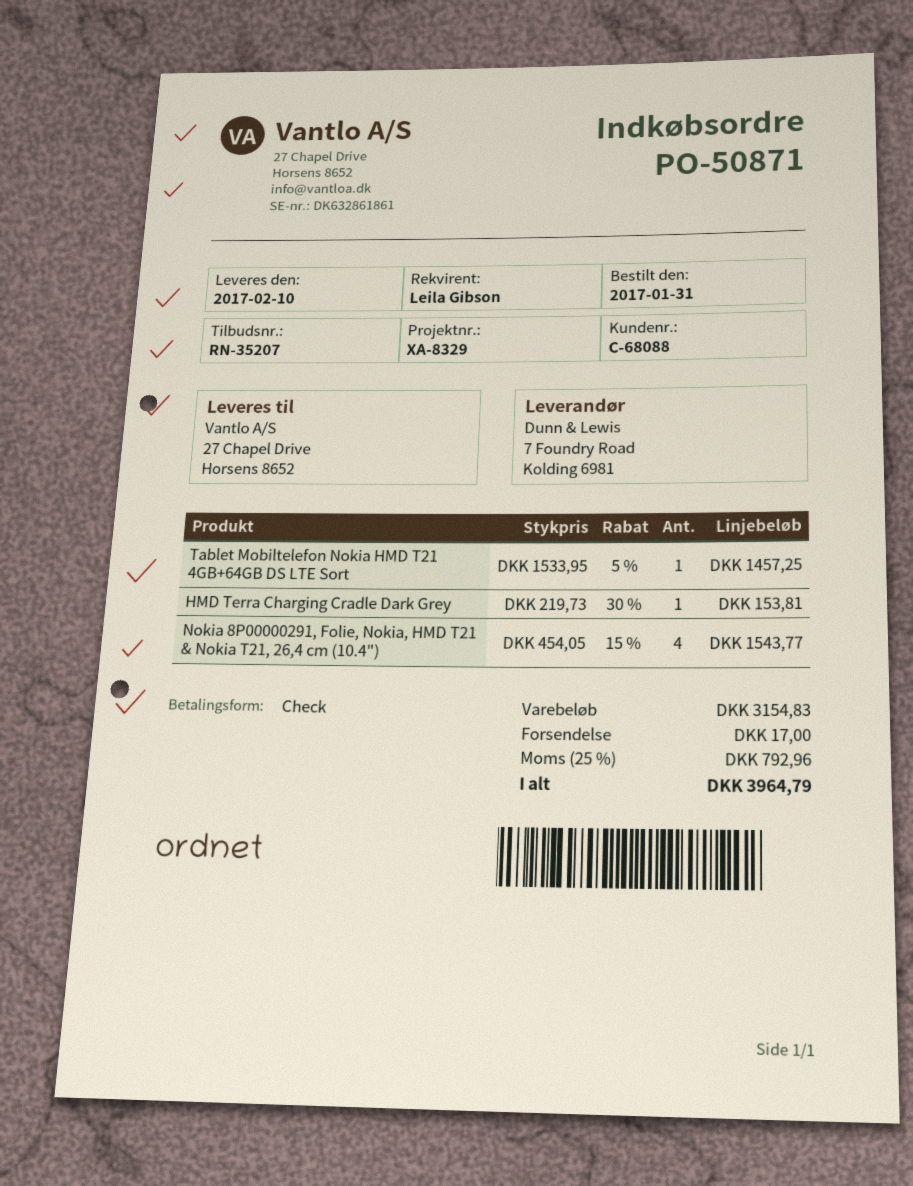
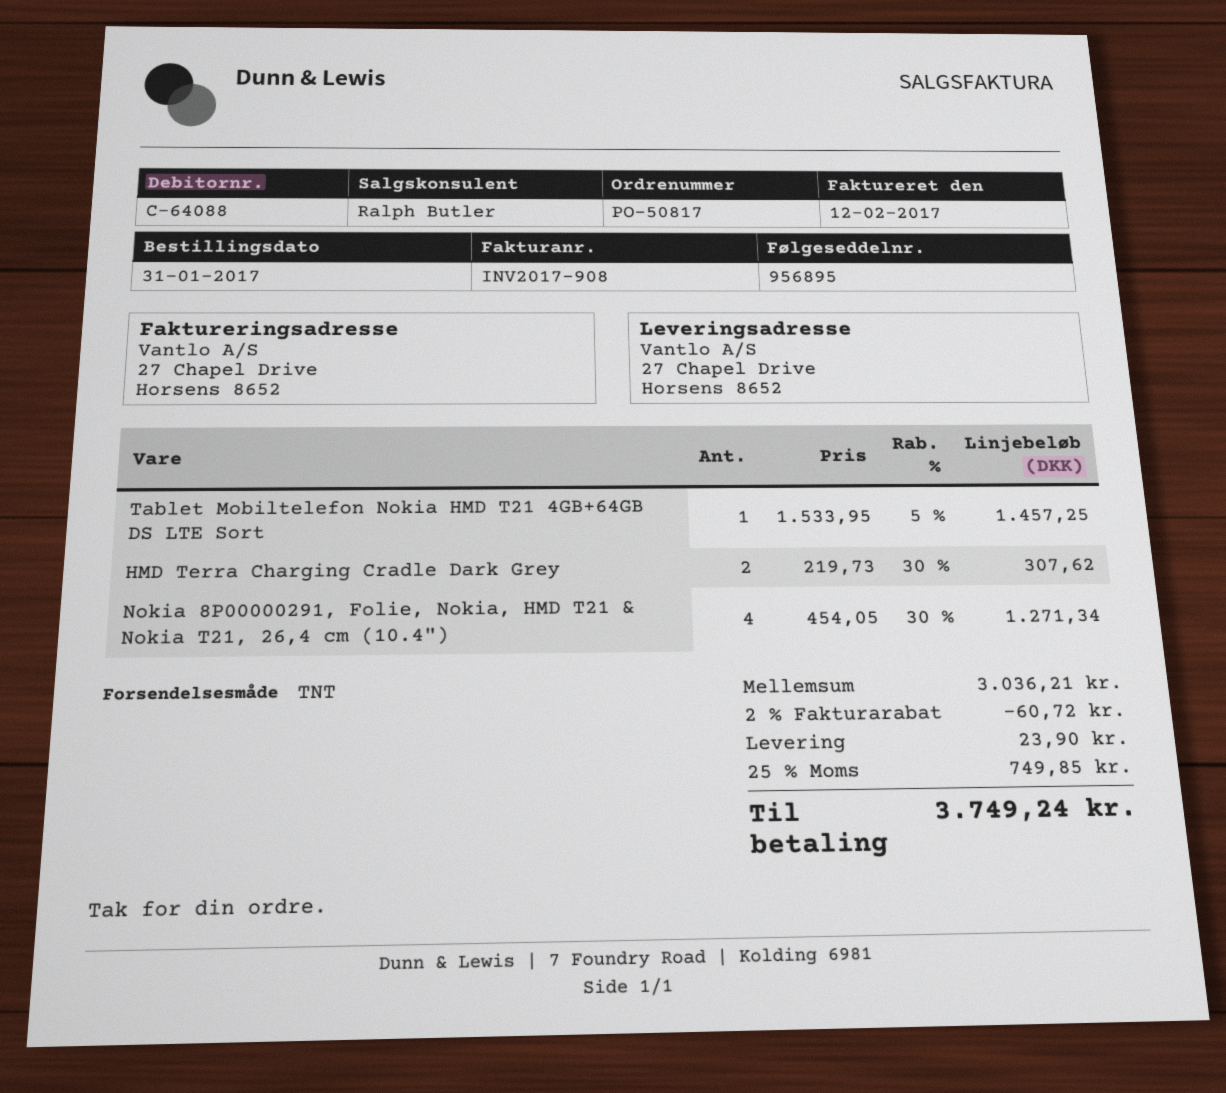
order number: PO-50871 -> PO-50817
customer number: C-68088 -> C-64088
HMD Terra Charging Cradle Dark Grey: 1 x 219.73 - 30% = 153.81 -> 2 x 219.73 - 30% = 307.62
Nokia 8P00000291, Folie, Nokia, HMD T21 & Nokia T21, 26,4 cm (10.4"): 4 x 454.05 - 15% = 1543.77 -> 4 x 454.05 - 30% = 1271.34
subtotal: 3154.83 -> 3036.21
discount: none -> 2% = 60.72
shipping: 17.00 -> 23.90
tax: 25% = 792.96 -> 25% = 749.85
total: 3964.79 -> 3749.24

